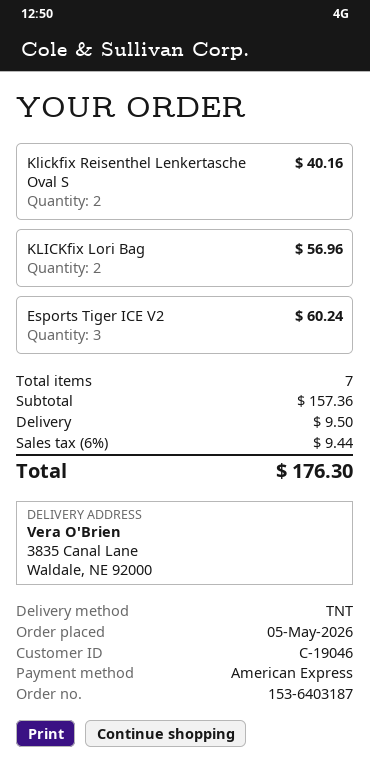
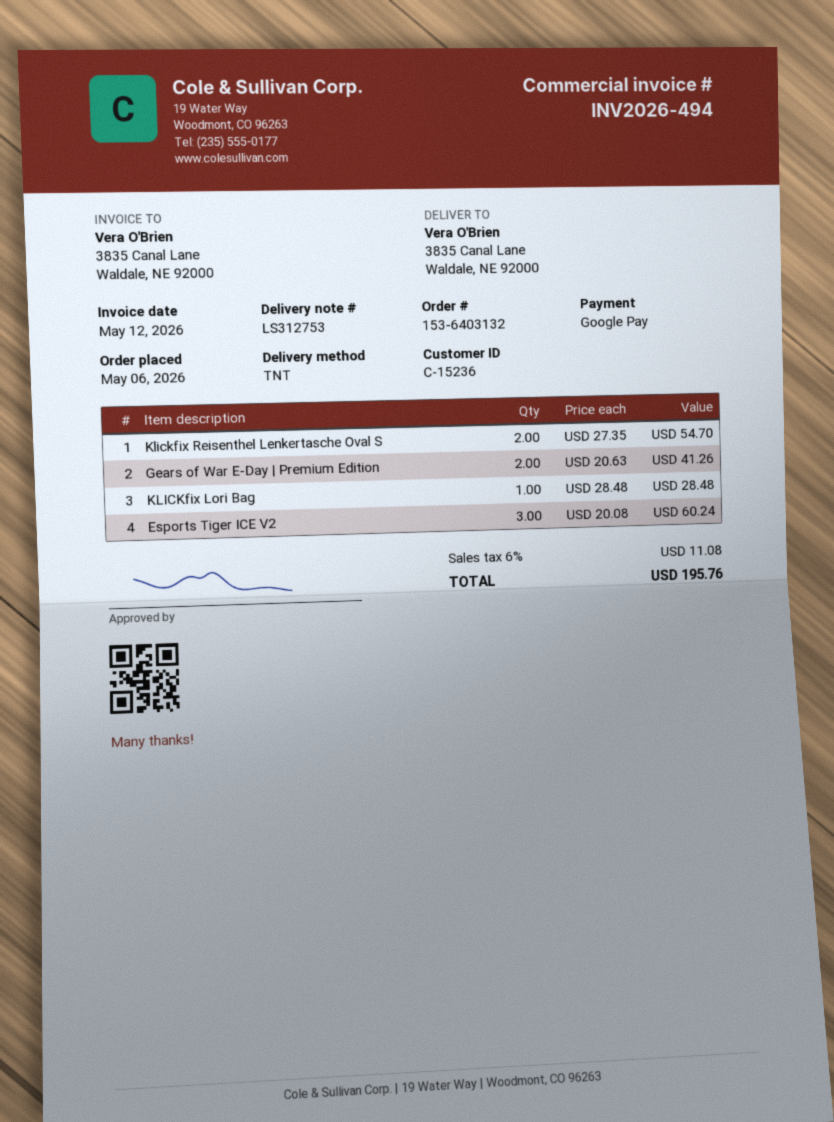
order number: 153-6403187 -> 153-6403132
order date: 2026-05-05 -> 2026-05-06
customer number: C-19046 -> C-15236
payment method: American Express -> Google Pay
Klickfix Reisenthel Lenkertasche Oval S: 2 for 40.16 -> 2 for 54.70
KLICKfix Lori Bag: 2 for 56.96 -> 1 for 28.48
Gears of War E-Day | Premium Edition: none -> 2 for 41.26
shipping: 9.50 -> none
tax: 6% = 9.44 -> 6% = 11.08
total: 176.30 -> 195.76

